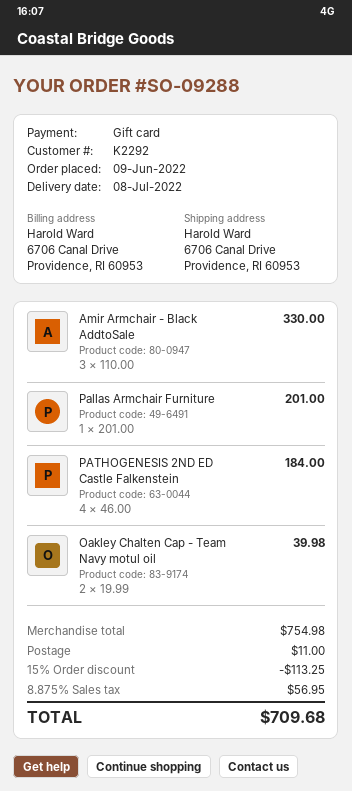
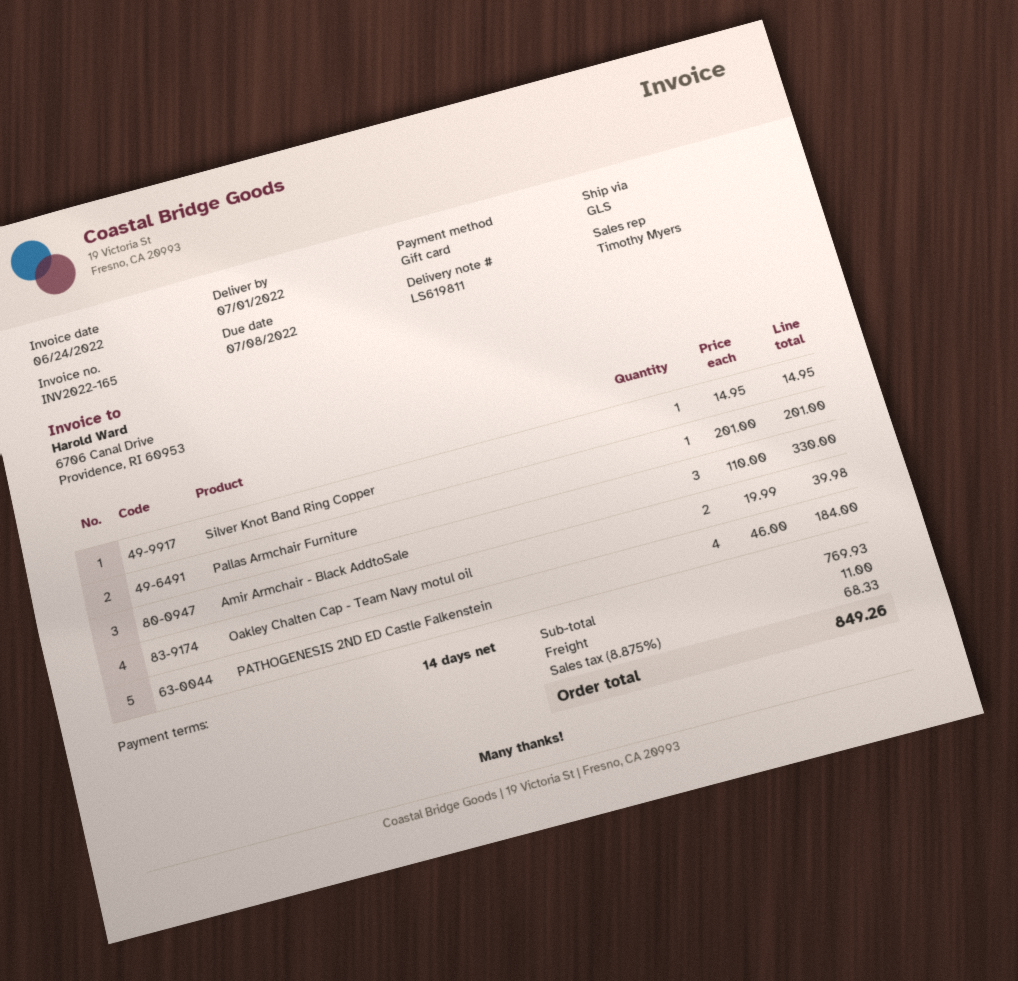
delivery date: 2022-07-08 -> 2022-07-01
Silver Knot Band Ring Copper: none -> 1 x 14.95 = 14.95
subtotal: 754.98 -> 769.93
discount: 15% = 113.25 -> none
tax: 8.875% = 56.95 -> 8.875% = 68.33
total: 709.68 -> 849.26

